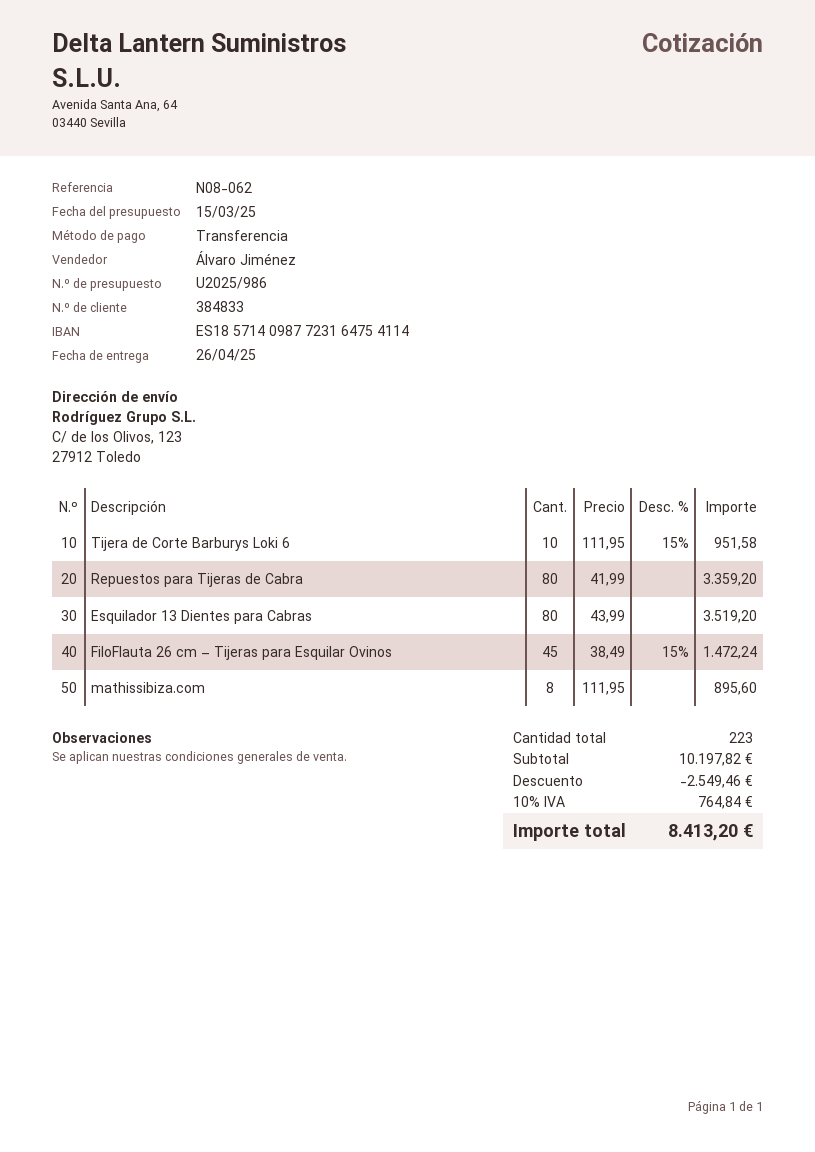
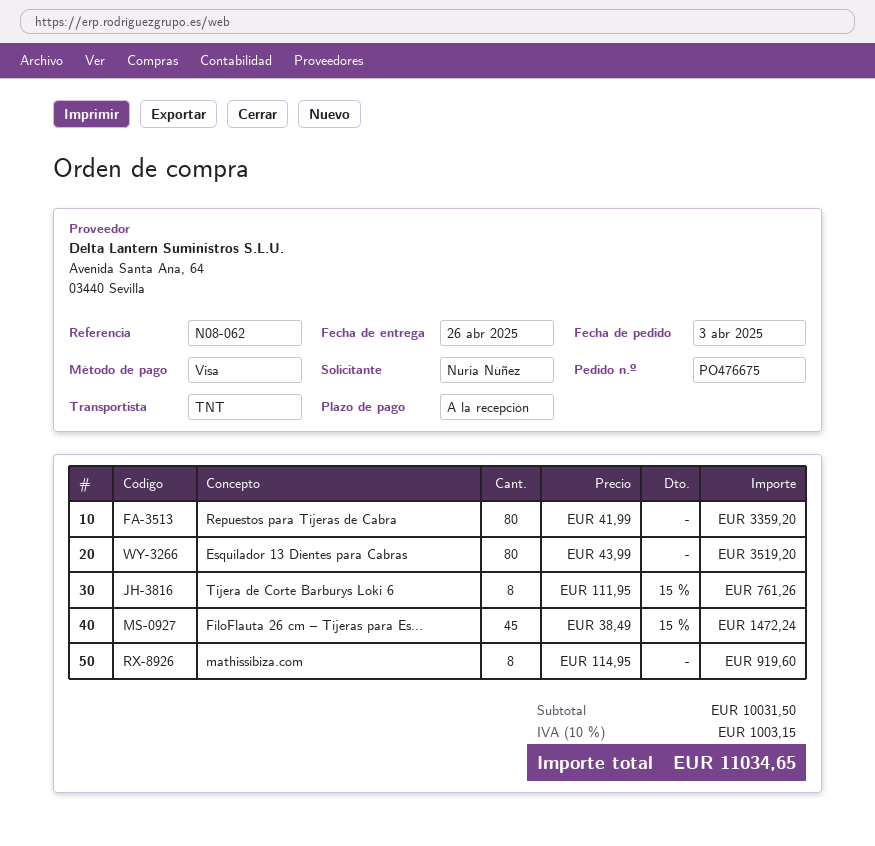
payment method: bank transfer -> Visa
Tijera de Corte Barburys Loki 6: 10 x 111.95 - 15% = 951.58 -> 8 x 111.95 - 15% = 761.26
mathissibiza.com: 8 x 111.95 = 895.60 -> 8 x 114.95 = 919.60
subtotal: 10197.82 -> 10031.50
discount: 2549.46 -> none
tax: 10% = 764.84 -> 10% = 1003.15
total: 8413.20 -> 11034.65

